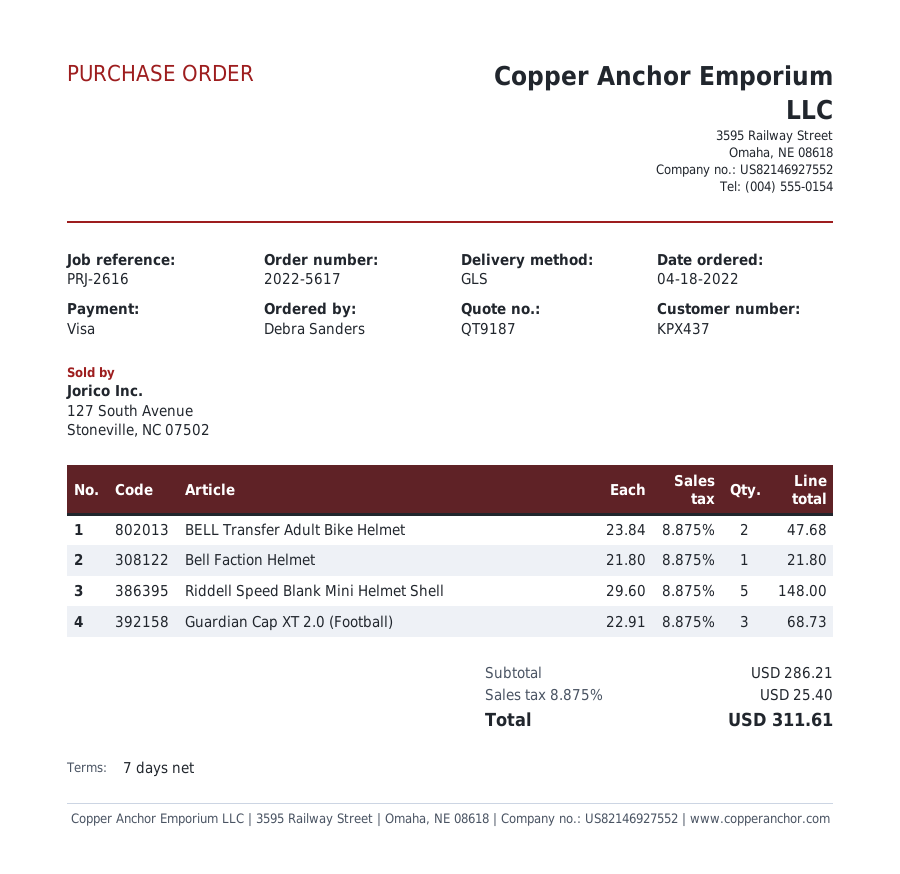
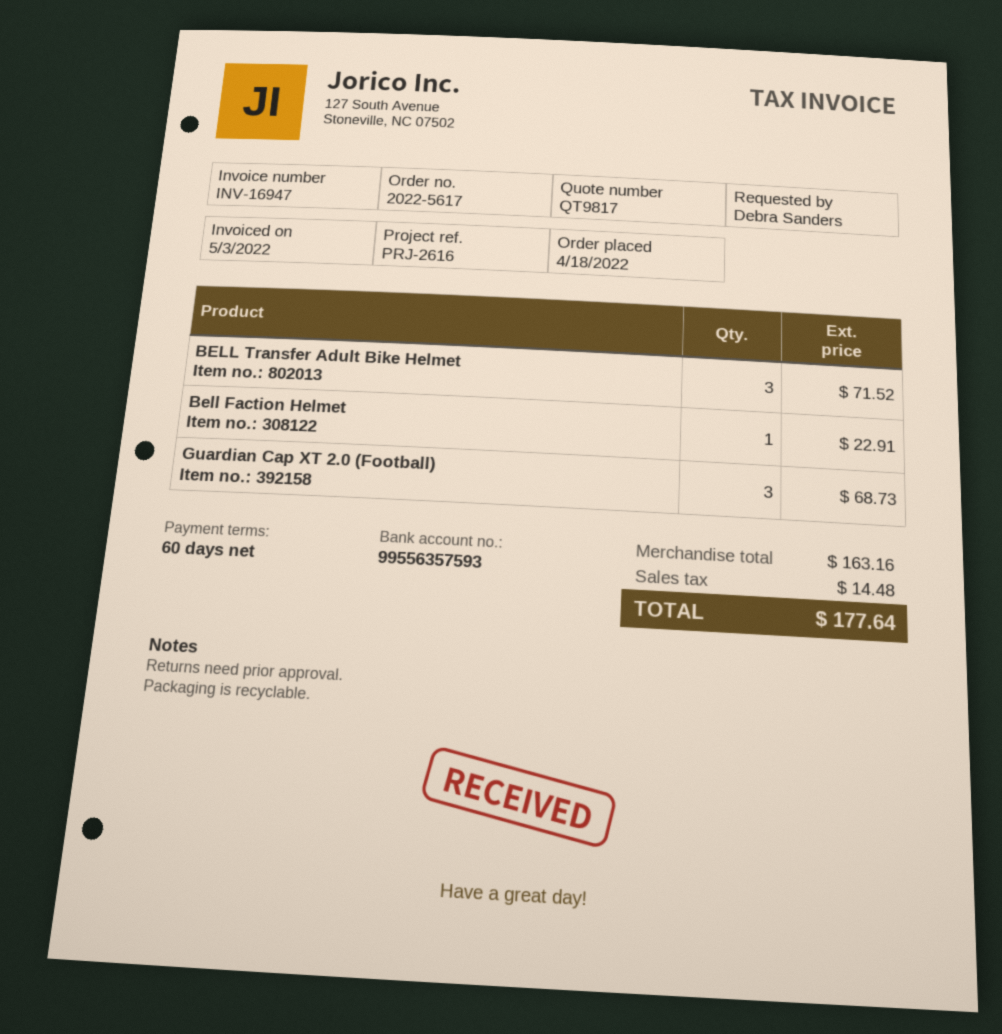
quote number: QT9187 -> QT9817
payment terms: 7 days -> 60 days
BELL Transfer Adult Bike Helmet: 2 for 47.68 -> 3 for 71.52
Bell Faction Helmet: 1 for 21.80 -> 1 for 22.91
Riddell Speed Blank Mini Helmet Shell: 5 for 148.00 -> none
subtotal: 286.21 -> 163.16
tax: 25.40 -> 14.48
total: 311.61 -> 177.64

